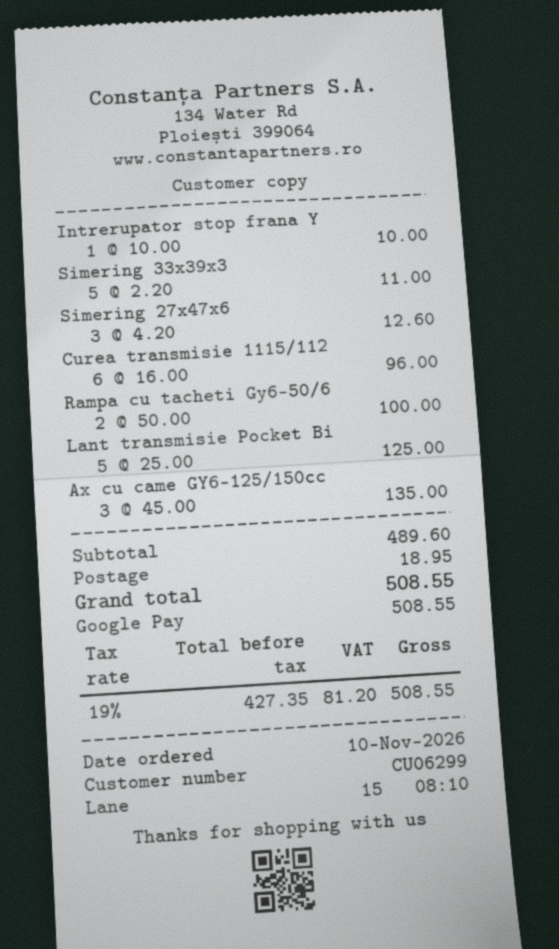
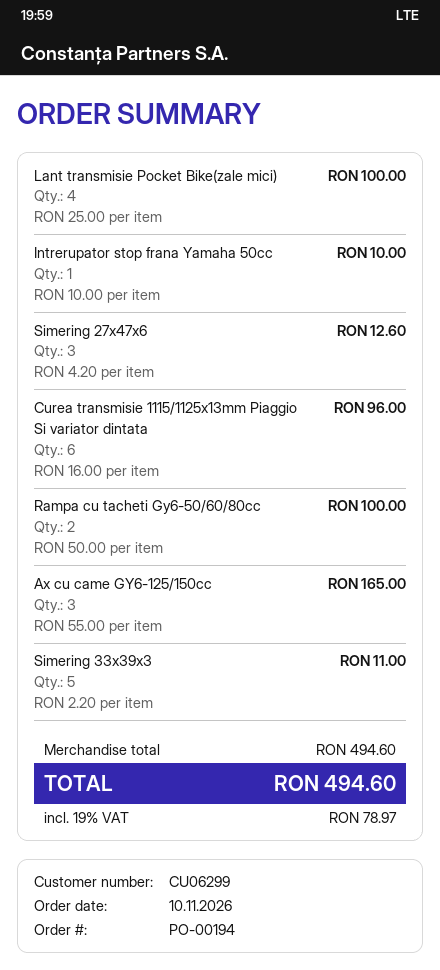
Lant transmisie Pocket Bi: 5 x 25.00 = 125.00 -> 4 x 25.00 = 100.00
Ax cu came GY6-125/150cc: 3 x 45.00 = 135.00 -> 3 x 55.00 = 165.00
subtotal: 489.60 -> 494.60
shipping: 18.95 -> none
tax: 19% = 81.20 -> 19% = 78.97
total: 508.55 -> 494.60

